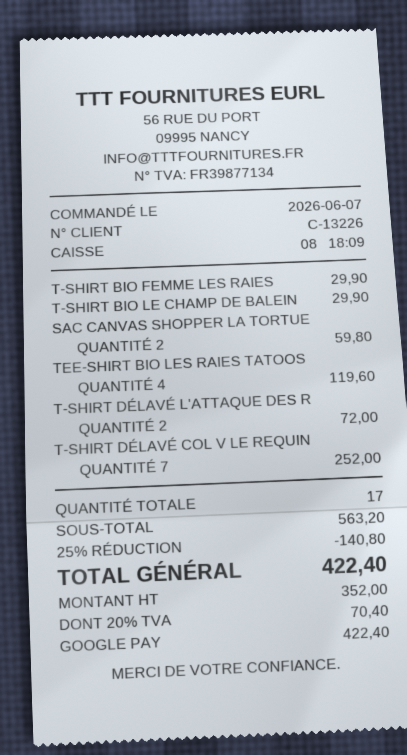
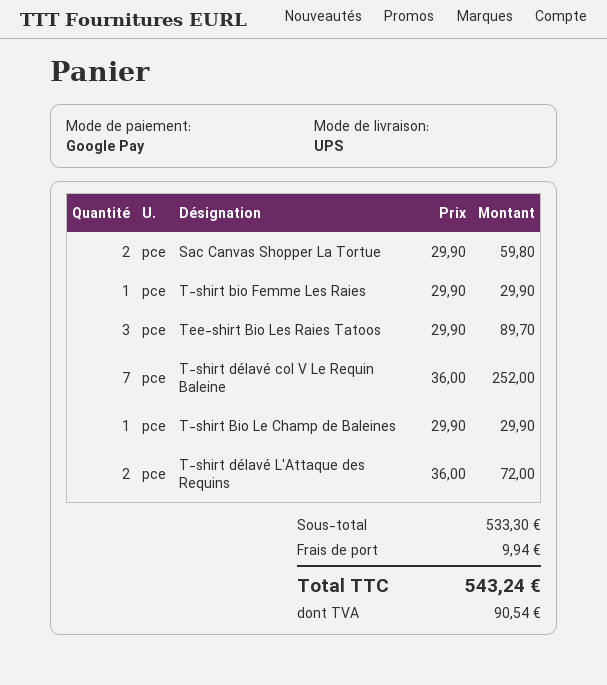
TEE-SHIRT BIO LES RAIES TATOOS: 4 for 119.60 -> 3 for 89.70
subtotal: 563.20 -> 533.30
discount: 25% = 140.80 -> none
shipping: none -> 9.94
tax: 70.40 -> 90.54
total: 422.40 -> 543.24

